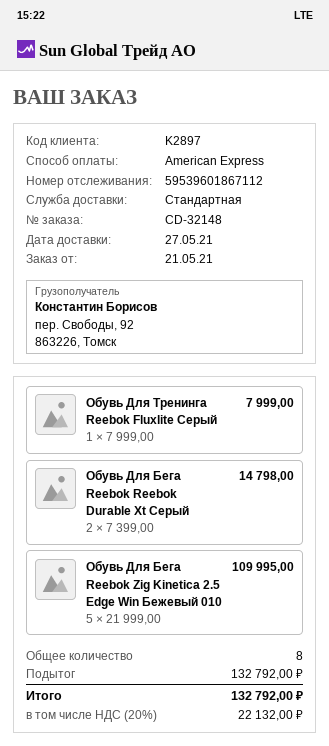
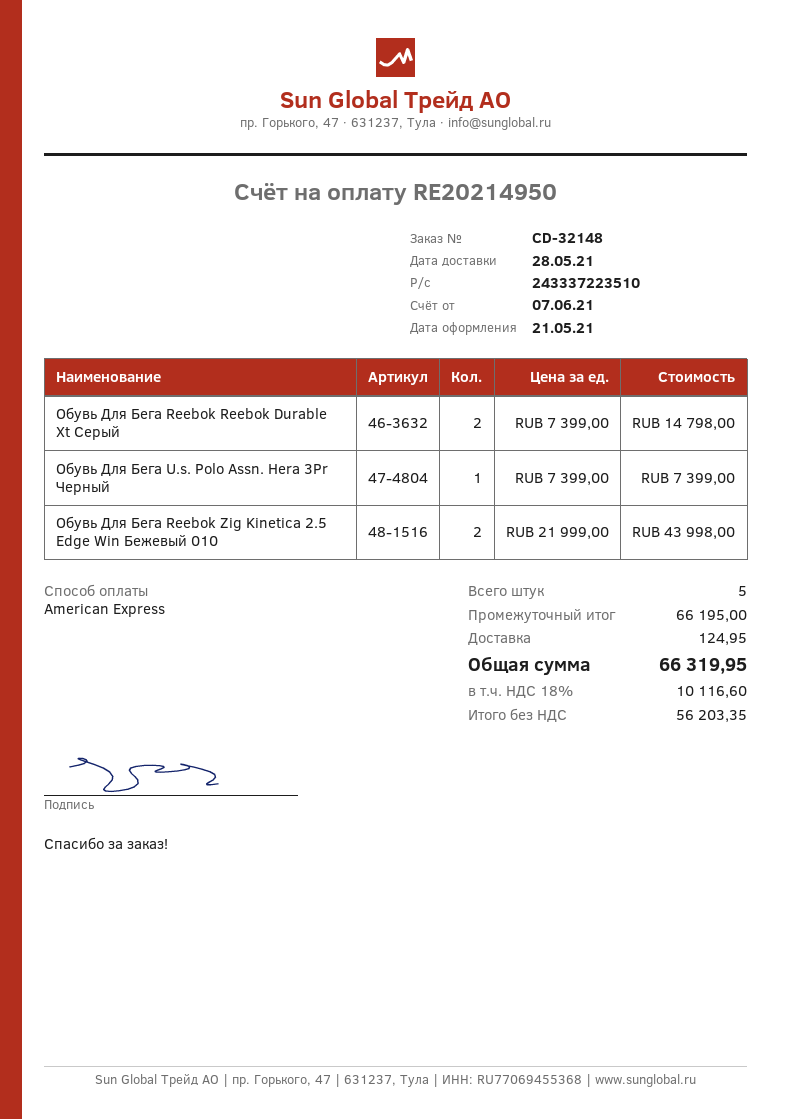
delivery date: 2021-05-27 -> 2021-05-28
Обувь Для Тренинга Reebok Fluxlite Серый: 1 x 7999.00 = 7999.00 -> none
Обувь Для Бега Reebok Zig Kinetica 2.5 Edge Win Бежевый 010: 5 x 21999.00 = 109995.00 -> 2 x 21999.00 = 43998.00
Обувь Для Бега U.s. Polo Assn. Hera 3Pr Черный: none -> 1 x 7399.00 = 7399.00
total quantity: 8 -> 5
subtotal: 132792.00 -> 66195.00
shipping: none -> 124.95
tax: 20% = 22132.00 -> 18% = 10116.60
total: 132792.00 -> 66319.95

